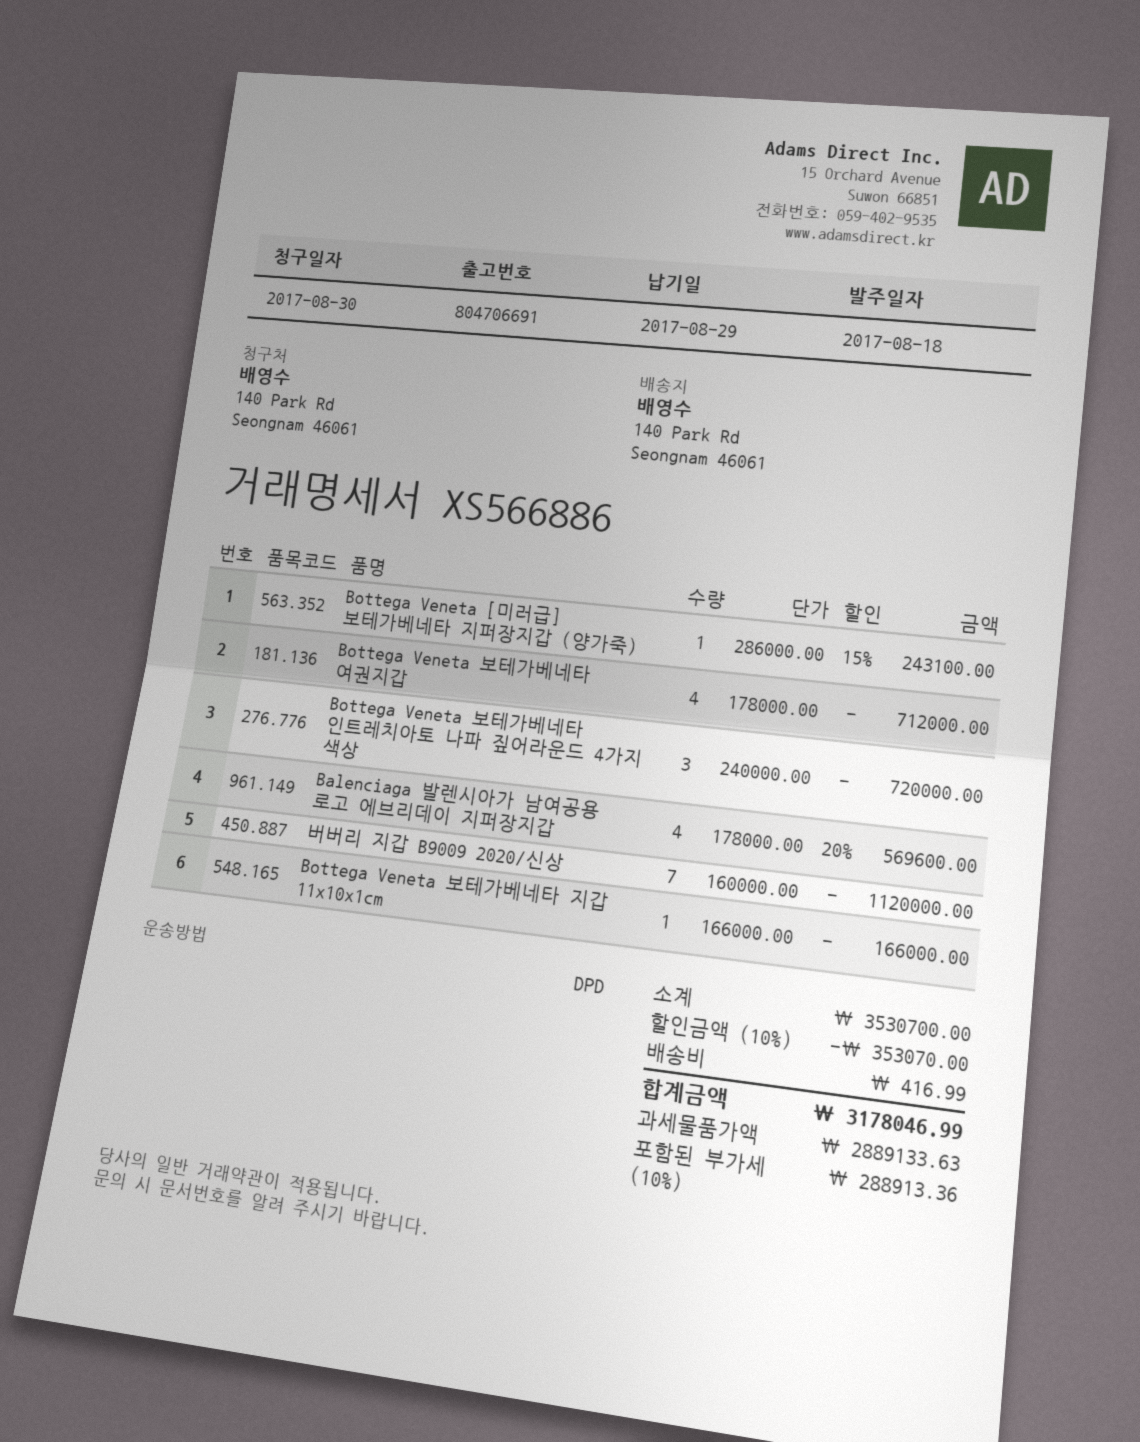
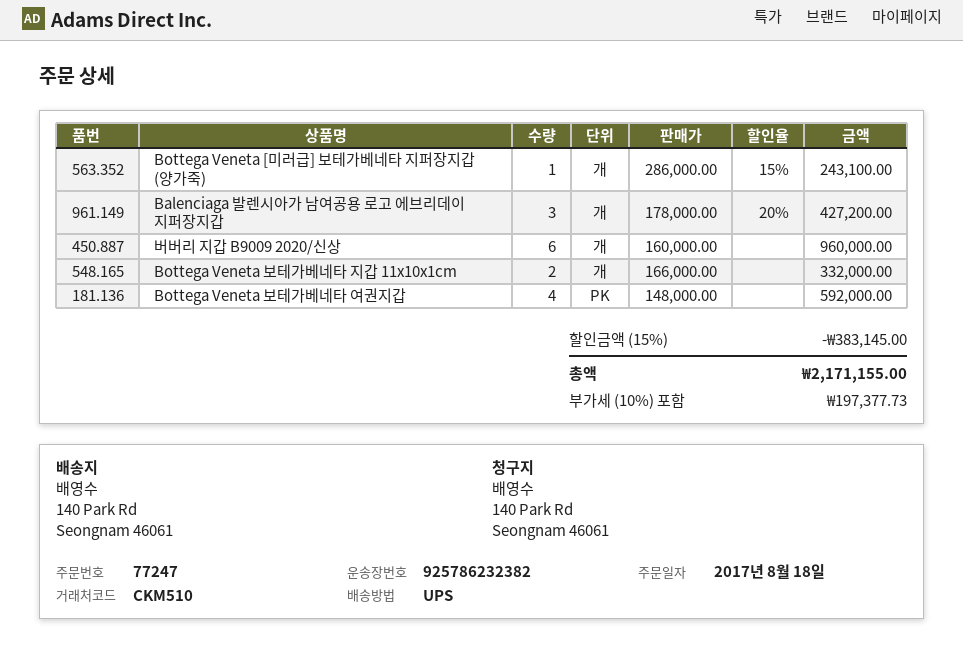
shipping method: DPD -> UPS
Bottega Veneta 보테가베네타 여권지갑: 4 x 178000.00 = 712000.00 -> 4 x 148000.00 = 592000.00
Bottega Veneta 보테가베네타 인트레치아토 나파 짚어라운드 4가지 색상: 3 x 240000.00 = 720000.00 -> none
Balenciaga 발렌시아가 남여공용 로고 에브리데이 지퍼장지갑: 4 x 178000.00 - 20% = 569600.00 -> 3 x 178000.00 - 20% = 427200.00
버버리 지갑 B9009 2020/신상: 7 x 160000.00 = 1120000.00 -> 6 x 160000.00 = 960000.00
Bottega Veneta 보테가베네타 지갑 11x10x1cm: 1 x 166000.00 = 166000.00 -> 2 x 166000.00 = 332000.00
discount: 10% = 353070.00 -> 15% = 383145.00
shipping: 416.99 -> none
tax: 10% = 288913.36 -> 10% = 197377.73
total: 3178046.99 -> 2171155.00

